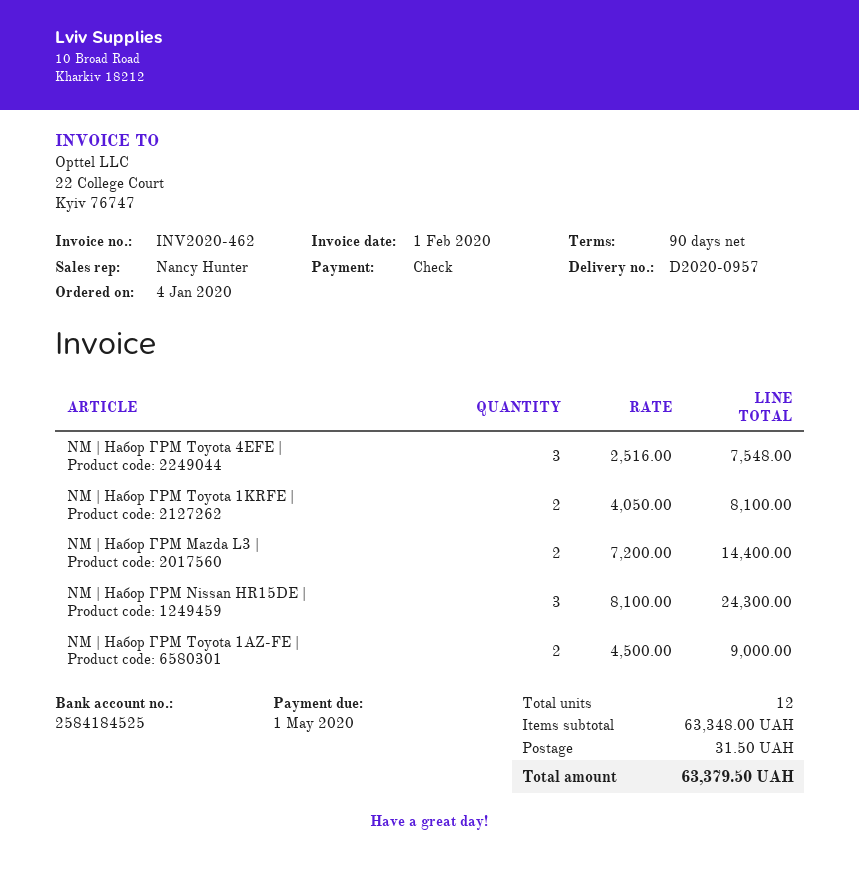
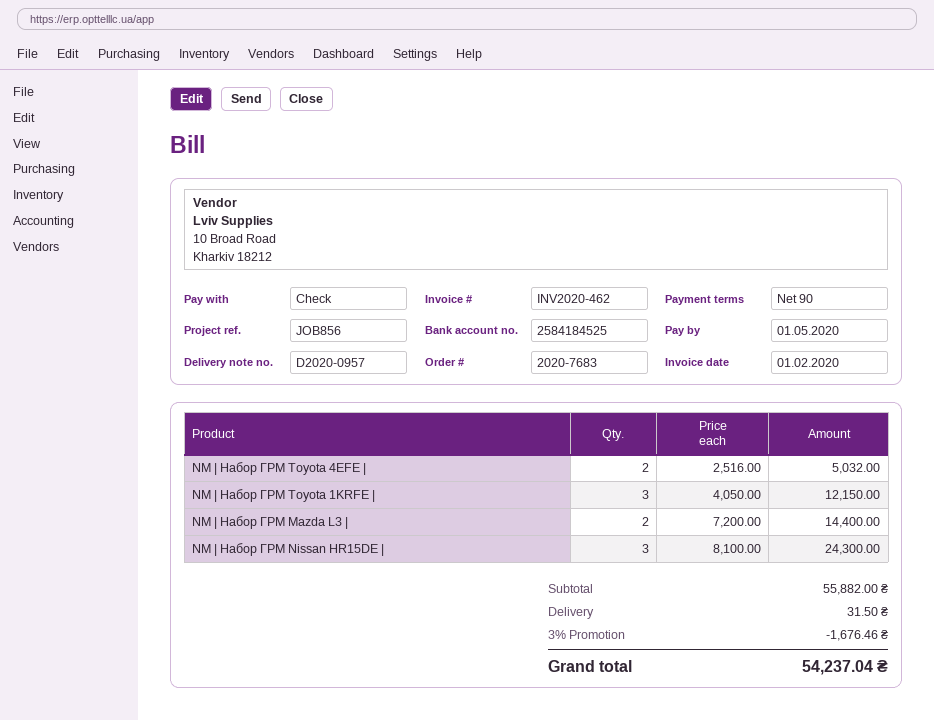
NM | Набор ГРМ Toyota 4EFE |: 3 x 2516.00 = 7548.00 -> 2 x 2516.00 = 5032.00
NM | Набор ГРМ Toyota 1KRFE |: 2 x 4050.00 = 8100.00 -> 3 x 4050.00 = 12150.00
NM | Набор ГРМ Toyota 1AZ-FE |: 2 x 4500.00 = 9000.00 -> none
subtotal: 63348.00 -> 55882.00
discount: none -> 3% = 1676.46
total: 63379.50 -> 54237.04

